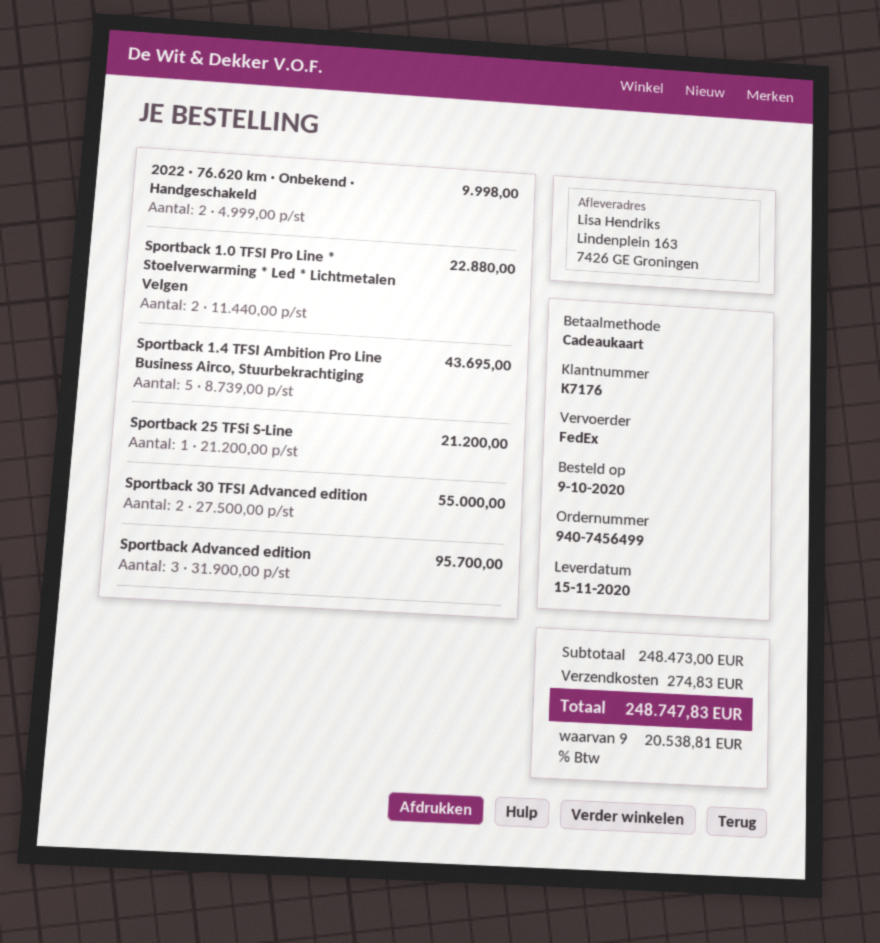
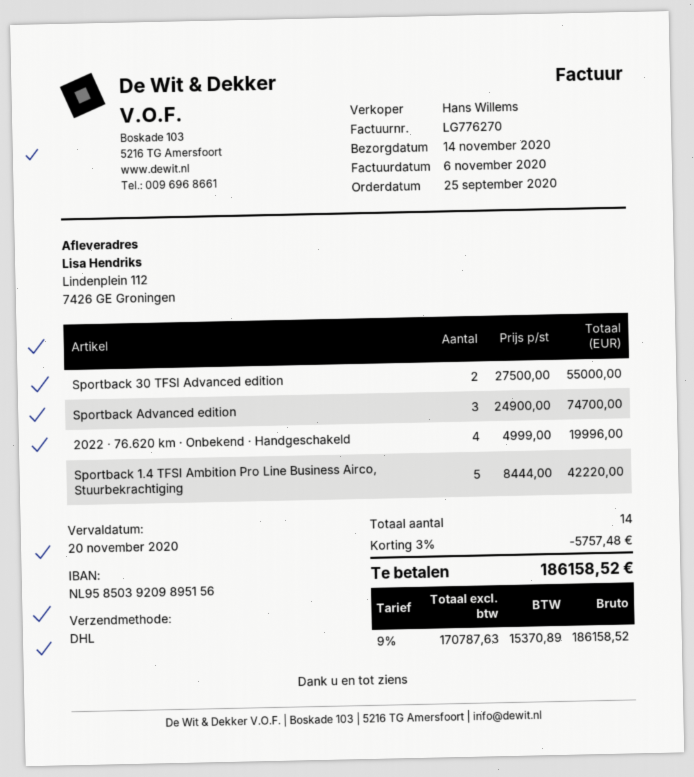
order date: 2020-10-09 -> 2020-09-25
delivery date: 2020-11-15 -> 2020-11-14
shipping method: FedEx -> DHL
ship to: Lindenplein 163, 7426 GE Groningen -> Lindenplein 112, 7426 GE Groningen
2022 · 76.620 km · Onbekend · Handgeschakeld: 2 x 4999.00 = 9998.00 -> 4 x 4999.00 = 19996.00
Sportback 1.0 TFSI Pro Line * Stoelverwarming * Led * Lichtmetalen Velgen: 2 x 11440.00 = 22880.00 -> none
Sportback 1.4 TFSI Ambition Pro Line Business Airco, Stuurbekrachtiging: 5 x 8739.00 = 43695.00 -> 5 x 8444.00 = 42220.00
Sportback 25 TFSi S-Line: 1 x 21200.00 = 21200.00 -> none
Sportback Advanced edition: 3 x 31900.00 = 95700.00 -> 3 x 24900.00 = 74700.00
discount: none -> 3% = 5757.48
shipping: 274.83 -> none
tax: 9% = 20538.81 -> 9% = 15370.89
total: 248747.83 -> 186158.52

